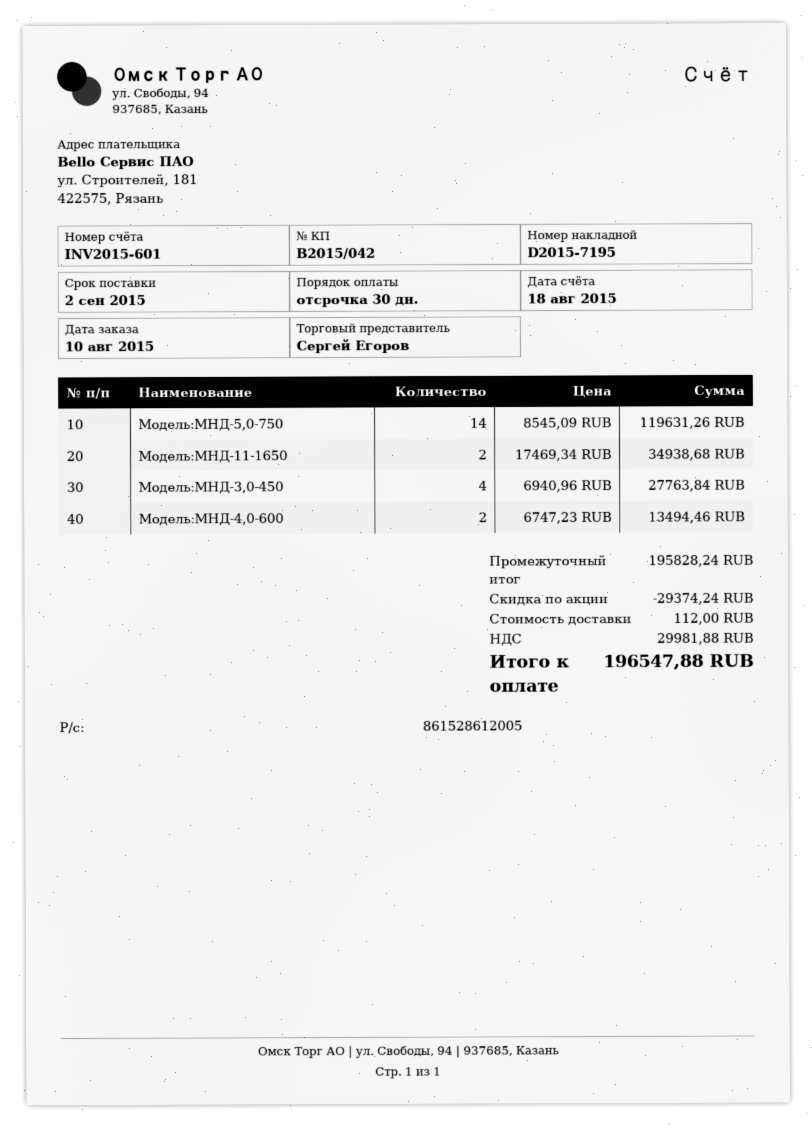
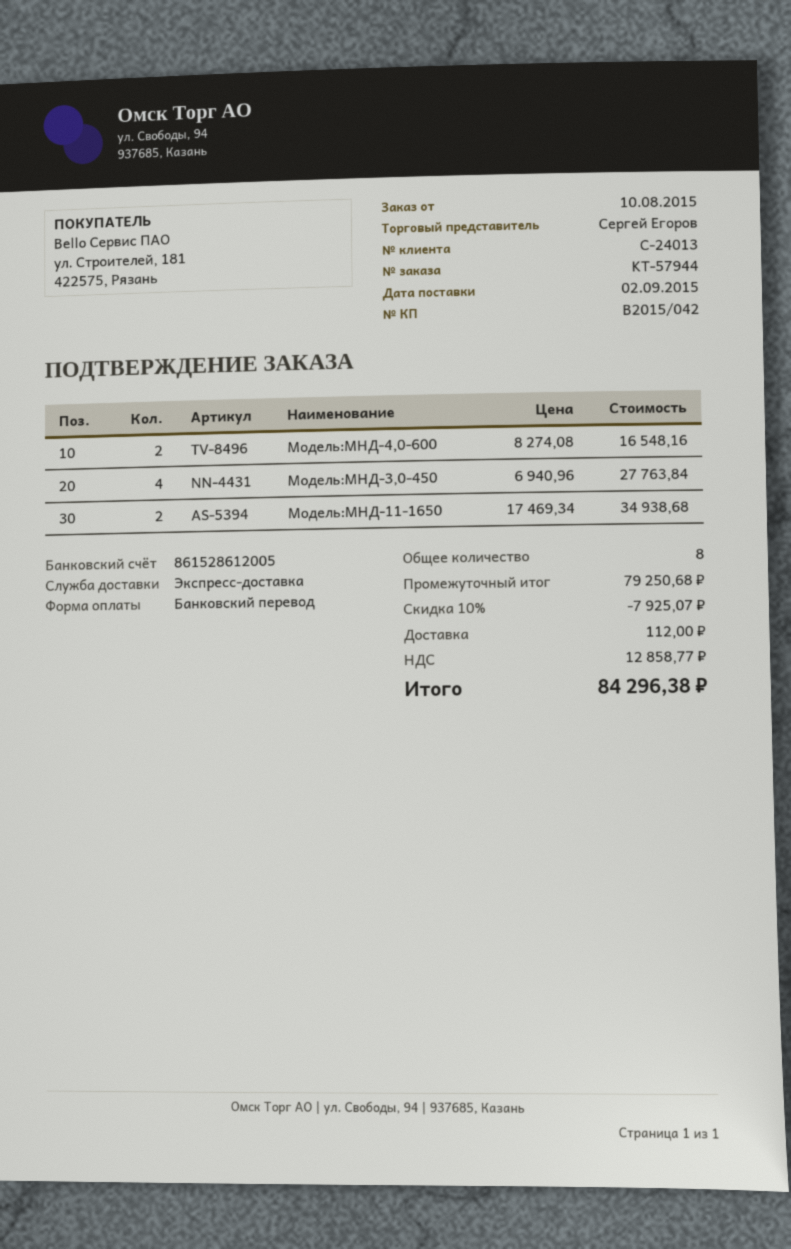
Модель:МНД-5,0-750: 14 x 8545.09 = 119631.26 -> none
Модель:МНД-4,0-600: 2 x 6747.23 = 13494.46 -> 2 x 8274.08 = 16548.16
subtotal: 195828.24 -> 79250.68
discount: 29374.24 -> 7925.07
tax: 29981.88 -> 12858.77
total: 196547.88 -> 84296.38

